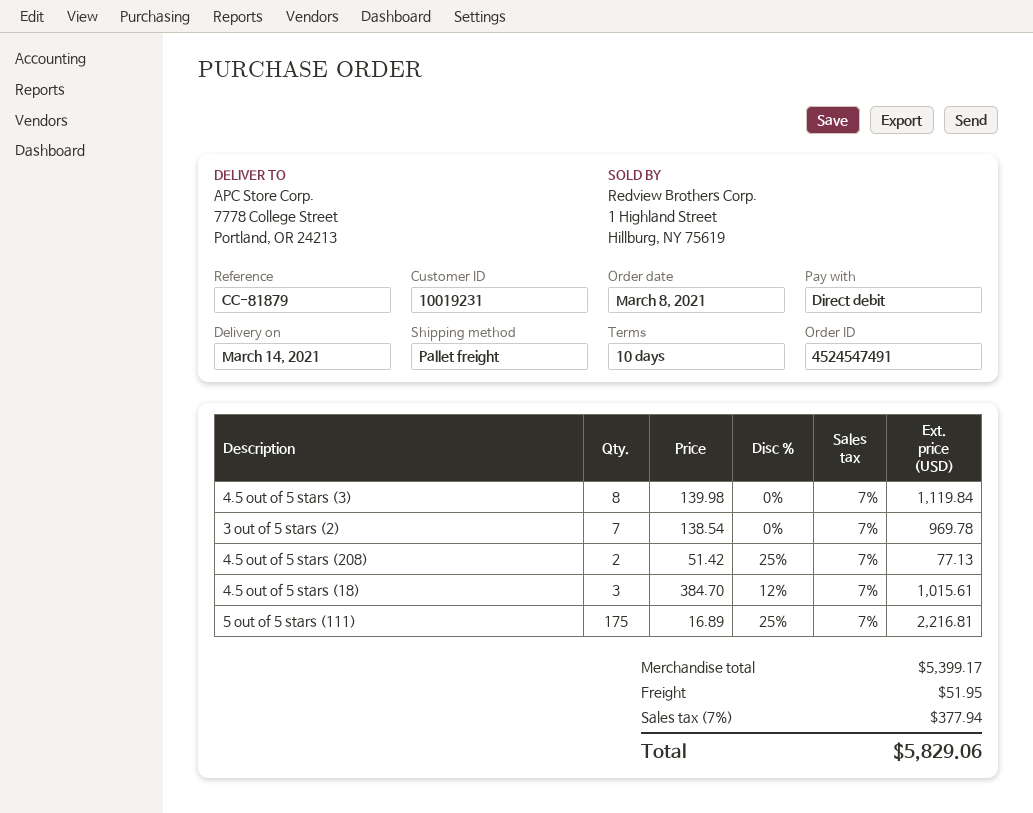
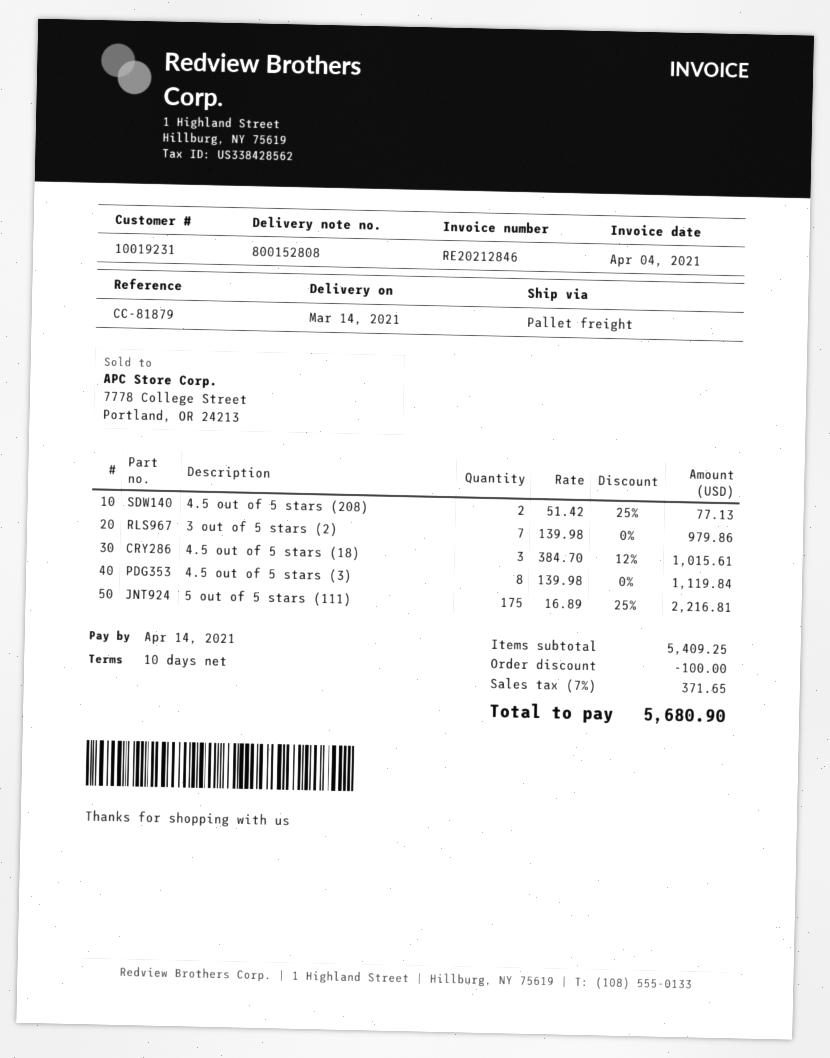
3 out of 5 stars (2): 7 x 138.54 = 969.78 -> 7 x 139.98 = 979.86
subtotal: 5399.17 -> 5409.25
discount: none -> 100.00
shipping: 51.95 -> none
tax: 7% = 377.94 -> 7% = 371.65
total: 5829.06 -> 5680.90

